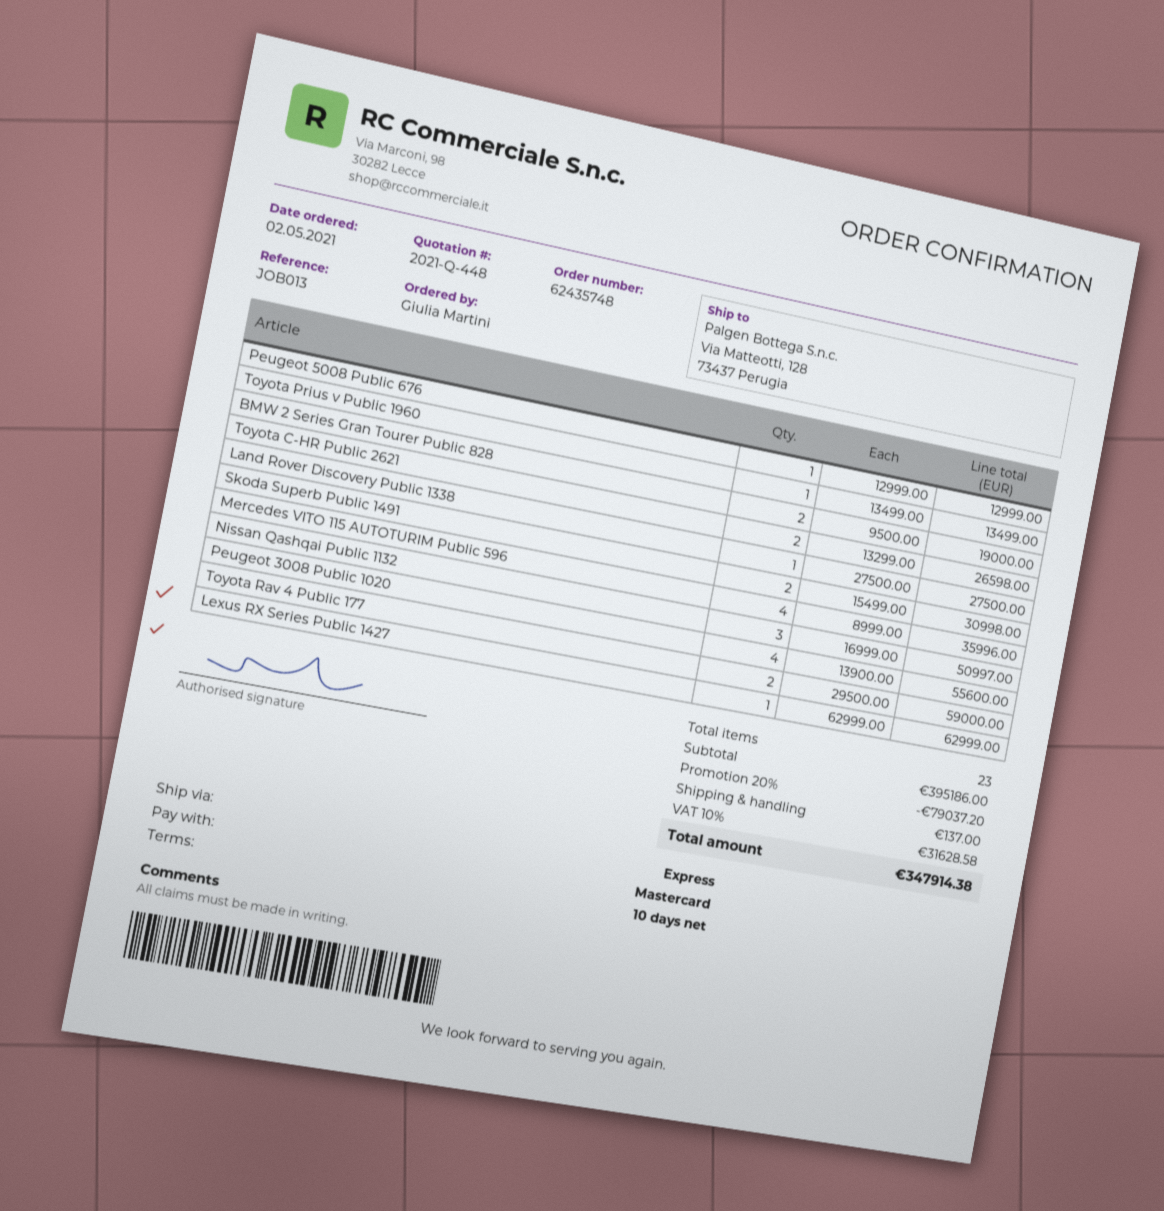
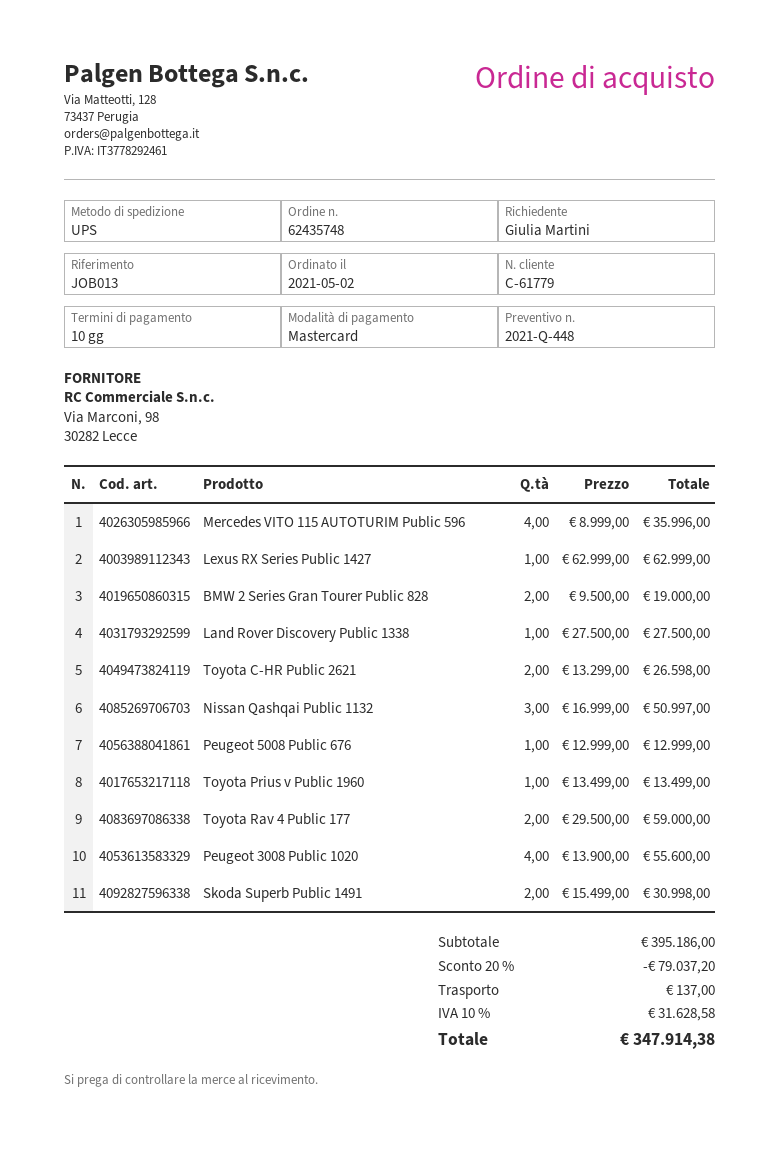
shipping method: express -> UPS

